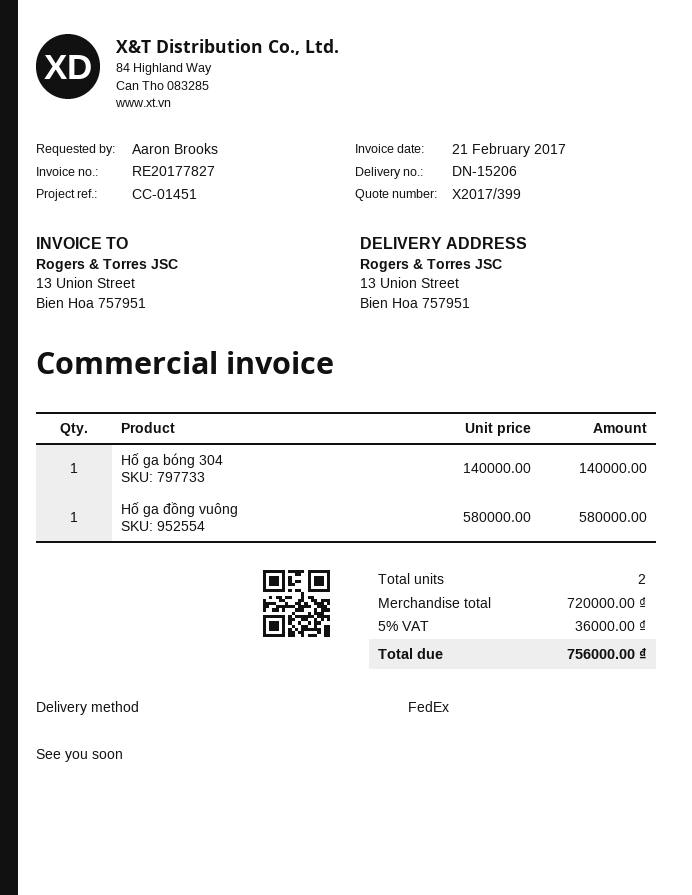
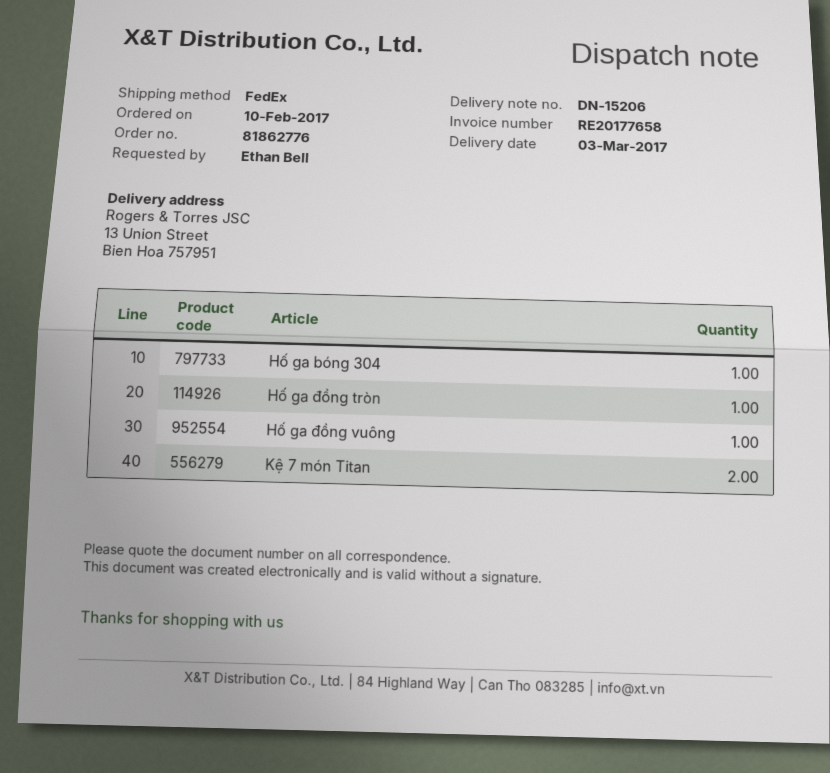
invoice number: RE20177827 -> RE20177658
ordered by: Aaron Brooks -> Ethan Bell
Hố ga đồng tròn: none -> 1
Kệ 7 món Titan: none -> 2

